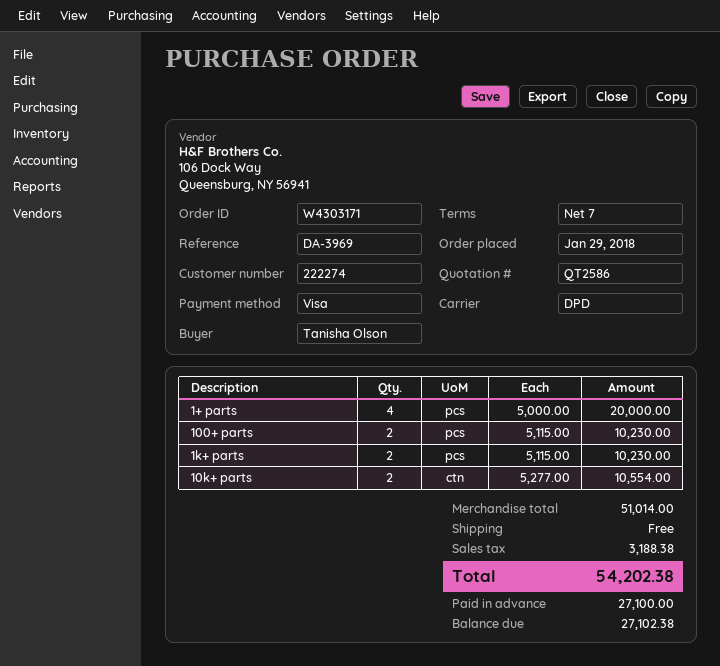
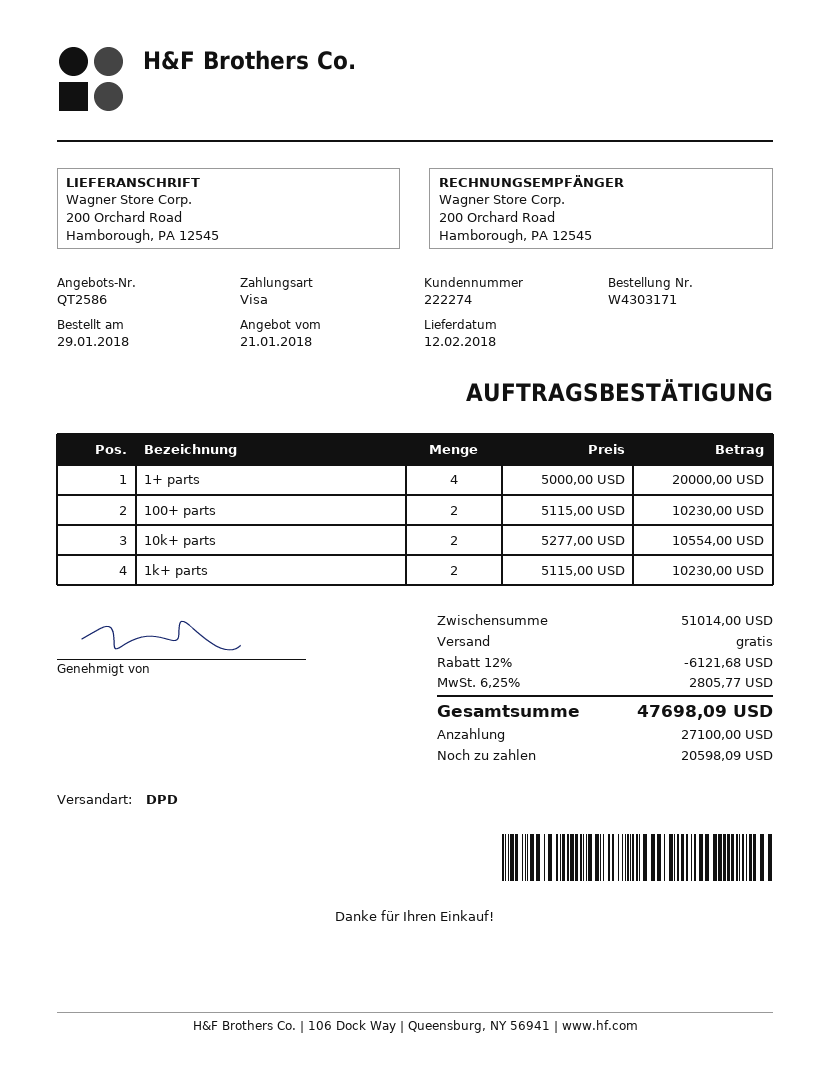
discount: none -> 12% = 6121.68
tax: 3188.38 -> 2805.77
total: 54202.38 -> 47698.09
balance: 27102.38 -> 20598.09

